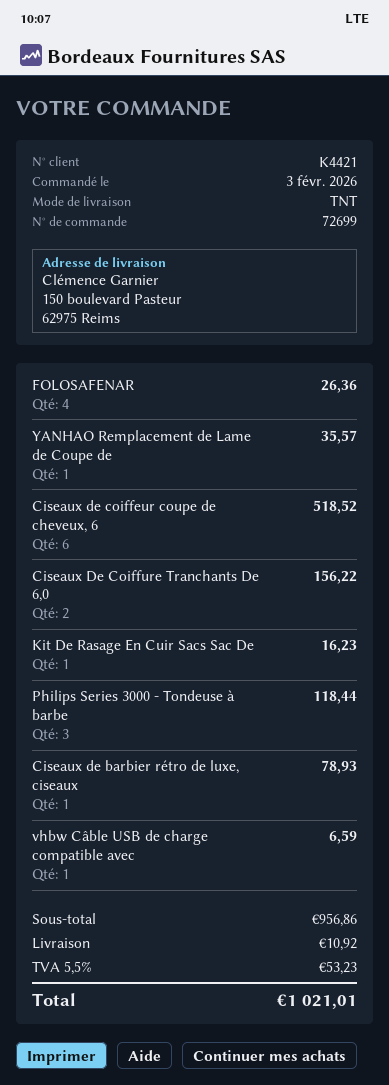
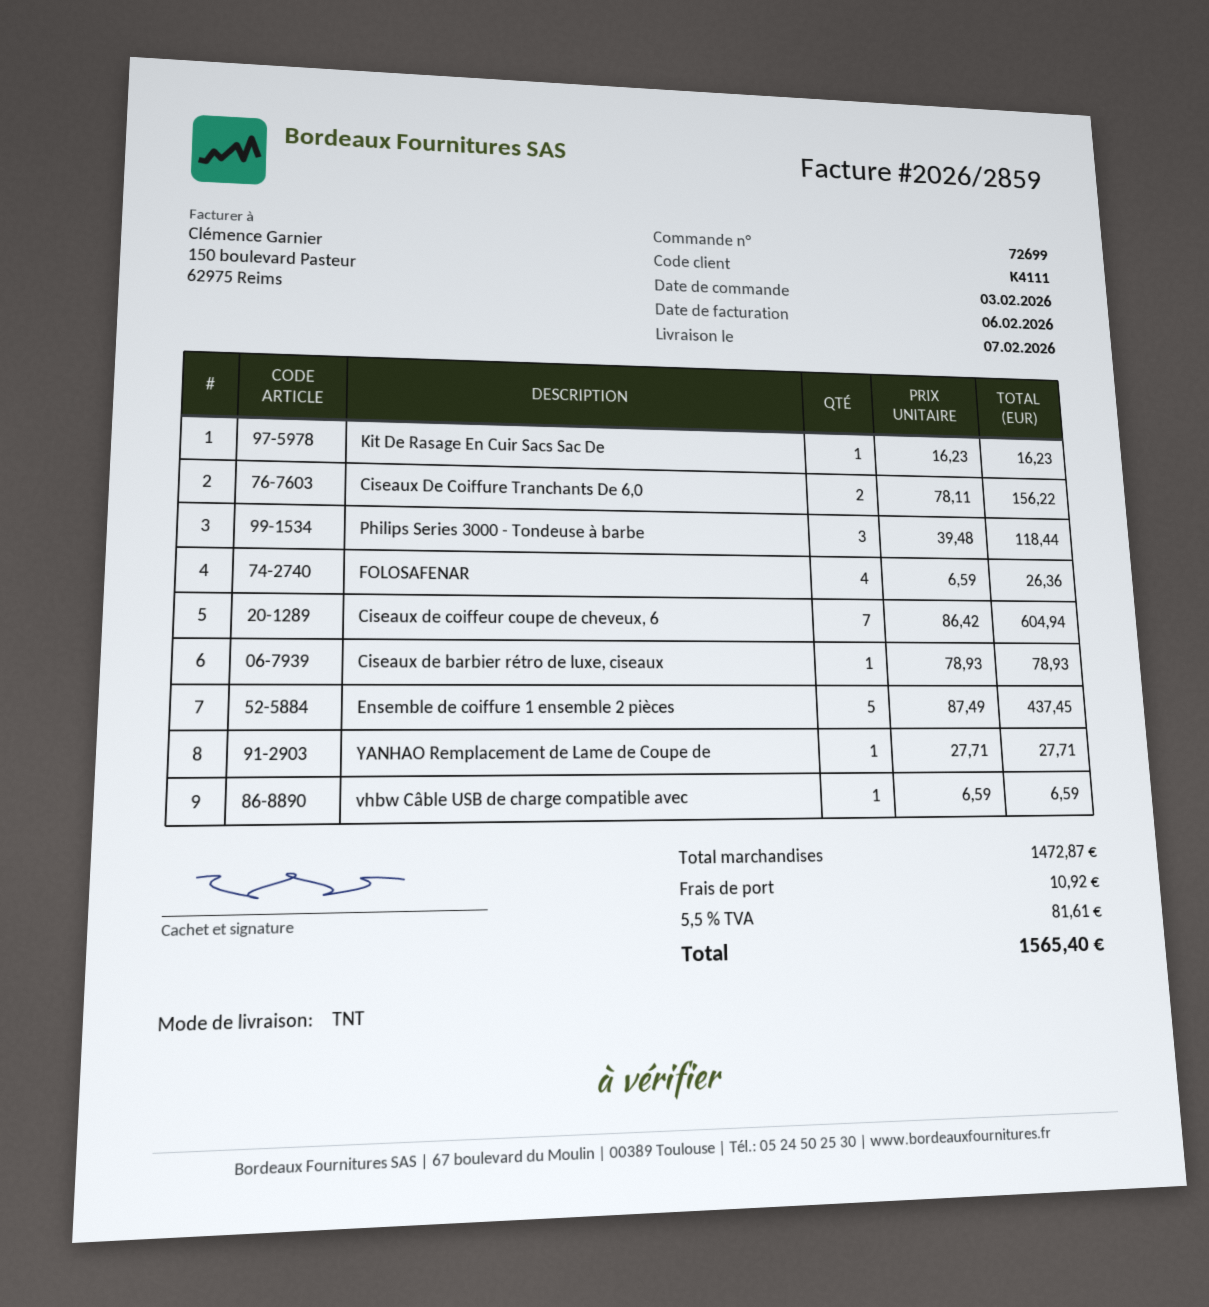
customer number: K4421 -> K4111
YANHAO Remplacement de Lame de Coupe de: 1 for 35.57 -> 1 for 27.71
Ciseaux de coiffeur coupe de cheveux, 6: 6 for 518.52 -> 7 for 604.94
Ensemble de coiffure 1 ensemble 2 pièces: none -> 5 for 437.45
subtotal: 956.86 -> 1472.87
tax: 5.5% = 53.23 -> 5.5% = 81.61
total: 1021.01 -> 1565.40

